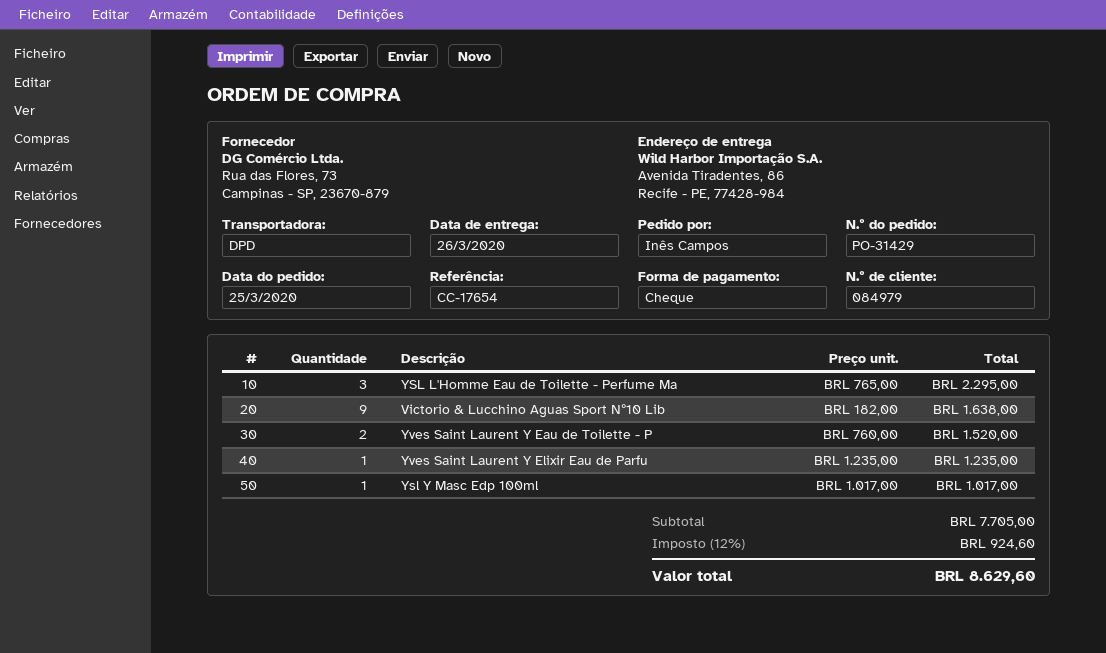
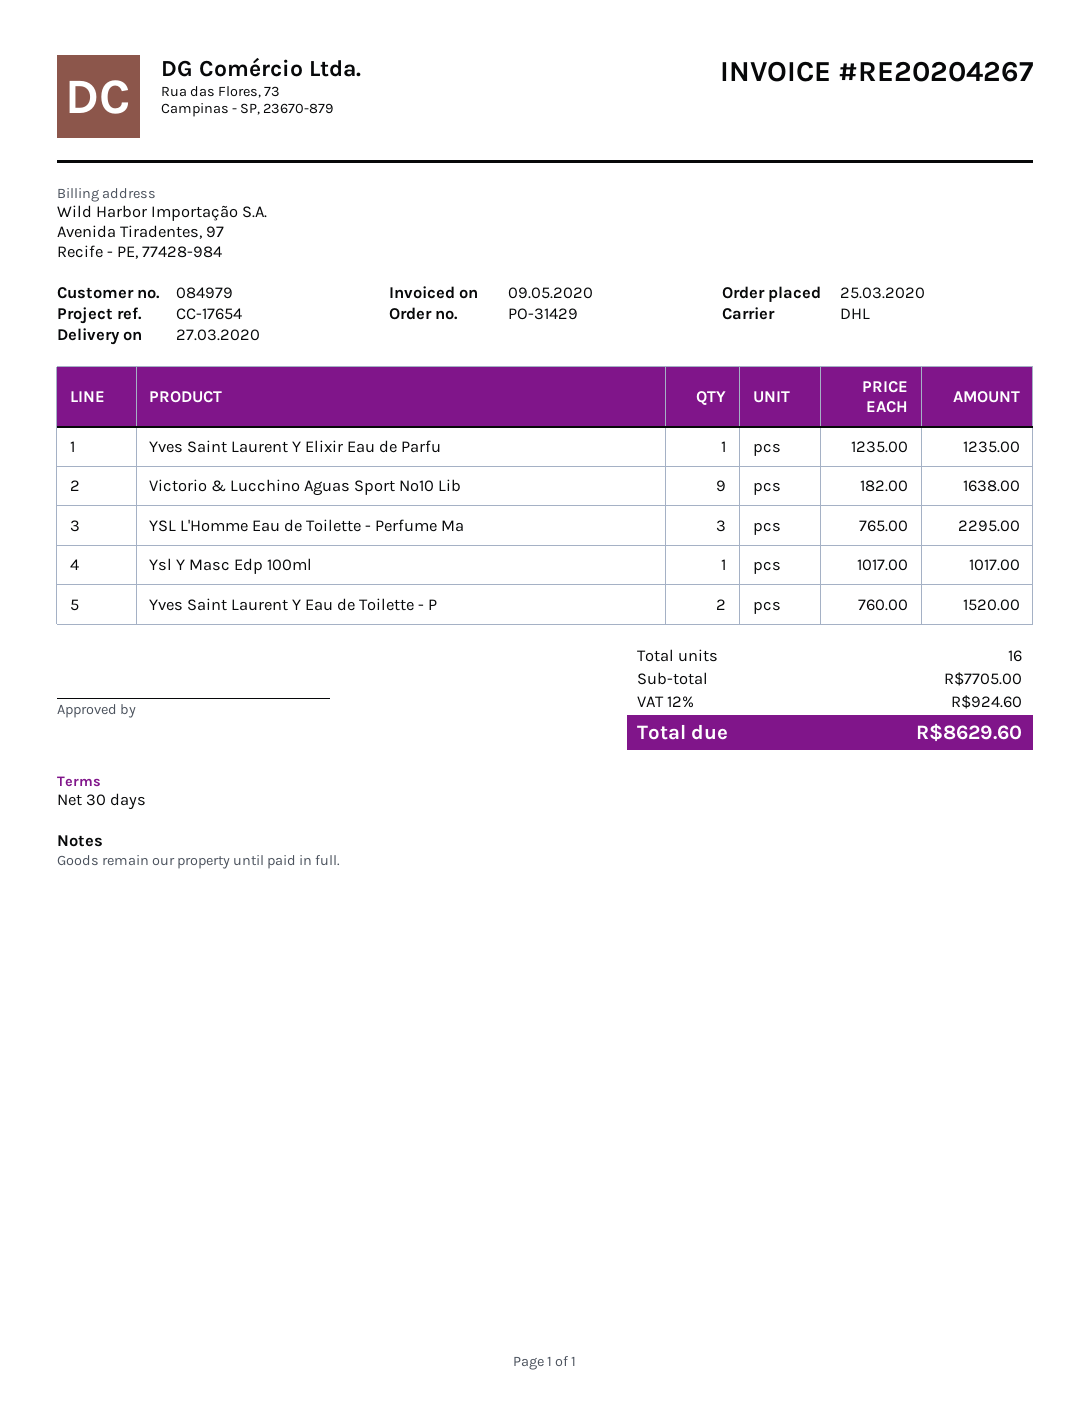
delivery date: 2020-03-26 -> 2020-03-27
shipping method: DPD -> DHL

